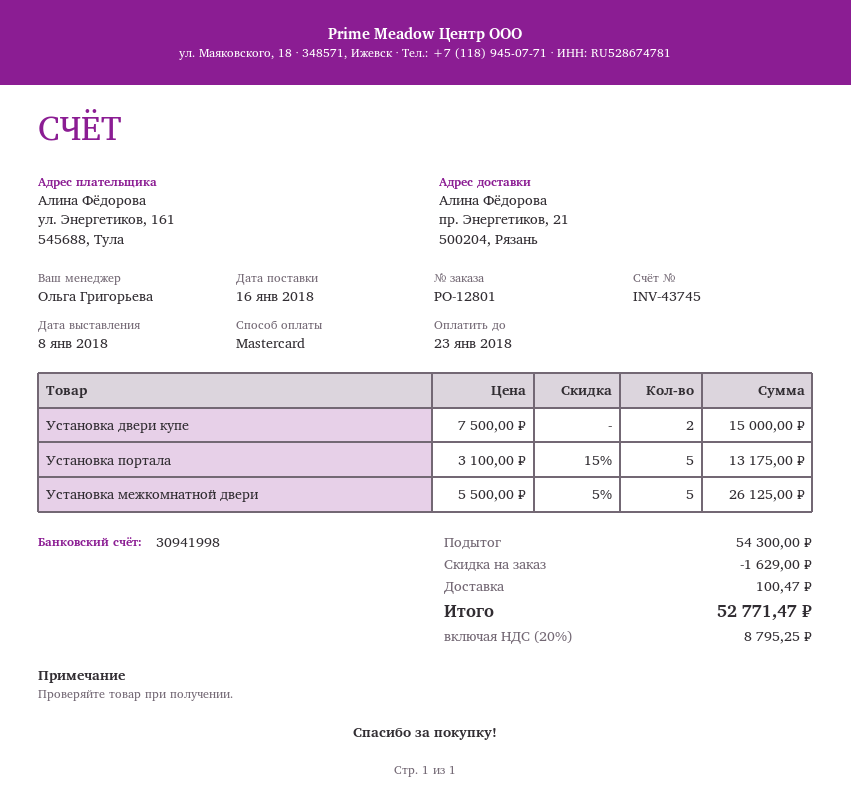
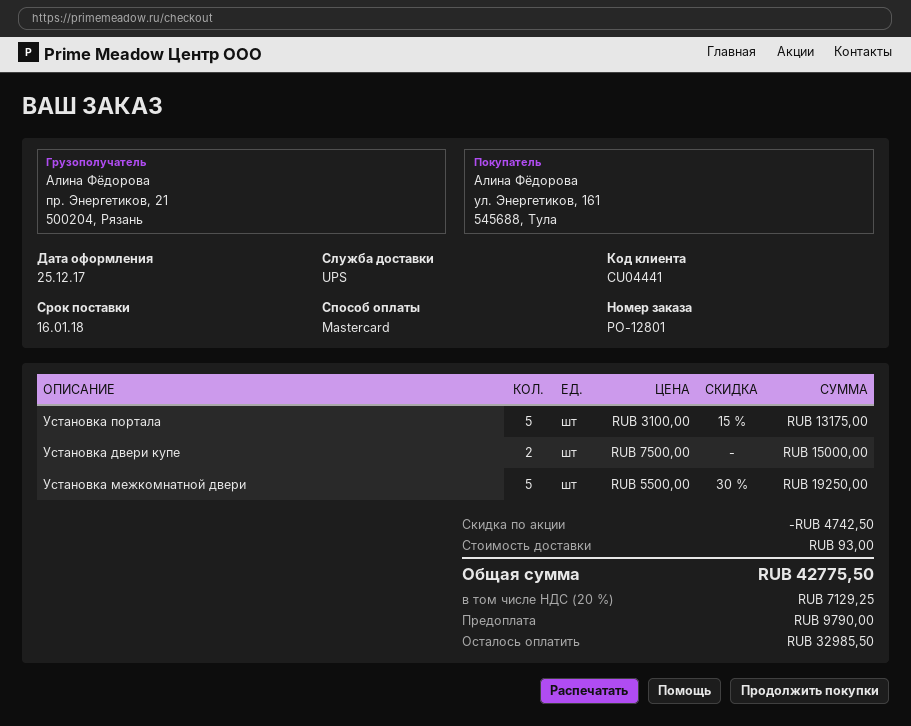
Установка межкомнатной двери: 5 x 5500.00 - 5% = 26125.00 -> 5 x 5500.00 - 30% = 19250.00
discount: 1629.00 -> 4742.50
shipping: 100.47 -> 93.00
tax: 20% = 8795.25 -> 20% = 7129.25
total: 52771.47 -> 42775.50

